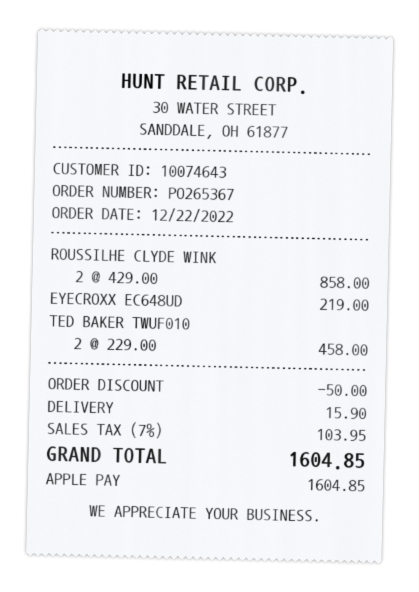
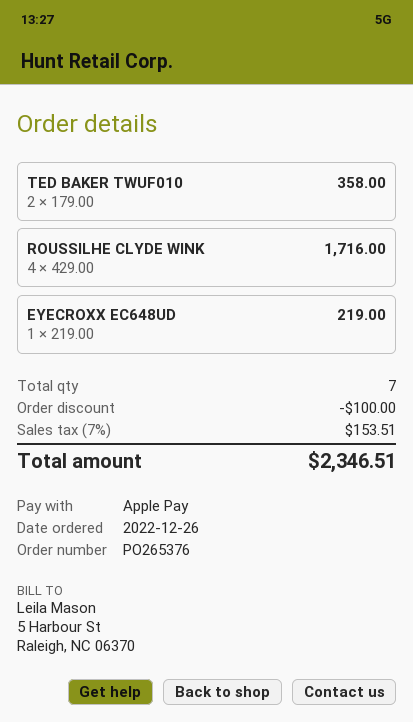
order number: PO265367 -> PO265376
order date: 2022-12-22 -> 2022-12-26
ROUSSILHE CLYDE WINK: 2 x 429.00 = 858.00 -> 4 x 429.00 = 1716.00
TED BAKER TWUF010: 2 x 229.00 = 458.00 -> 2 x 179.00 = 358.00
discount: 50.00 -> 100.00
shipping: 15.90 -> none
tax: 7% = 103.95 -> 7% = 153.51
total: 1604.85 -> 2346.51

